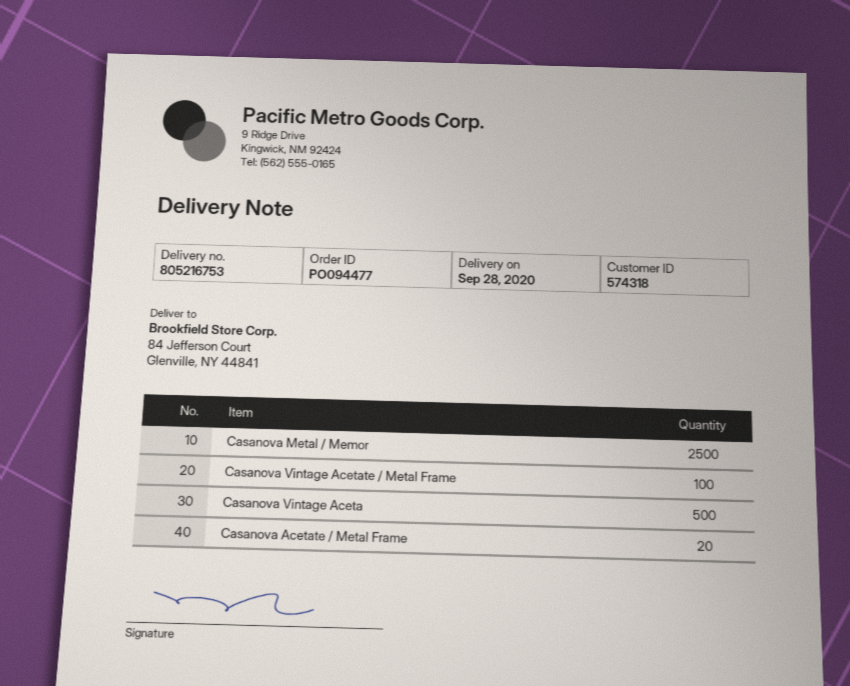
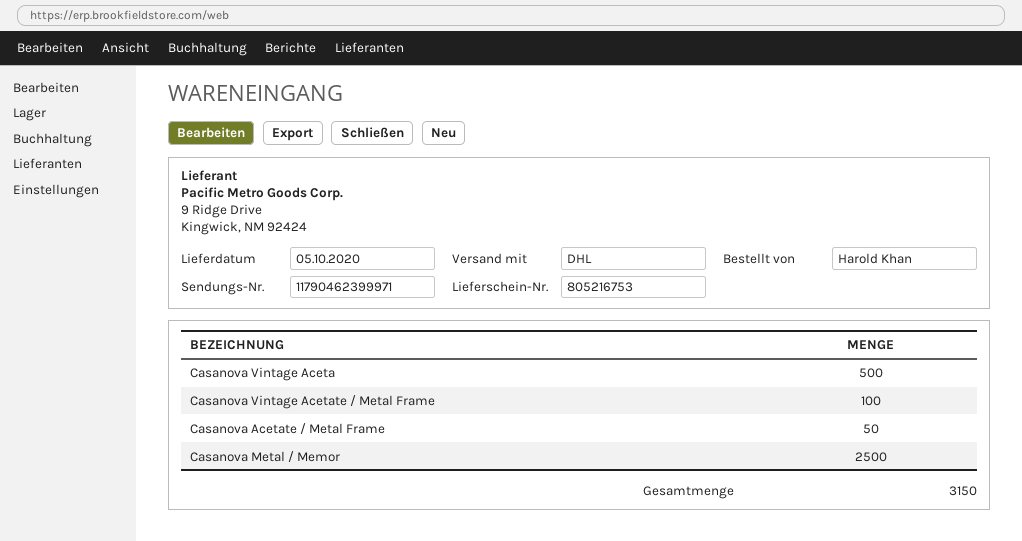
delivery date: 2020-09-28 -> 2020-10-05
Casanova Acetate / Metal Frame: 20 -> 50

